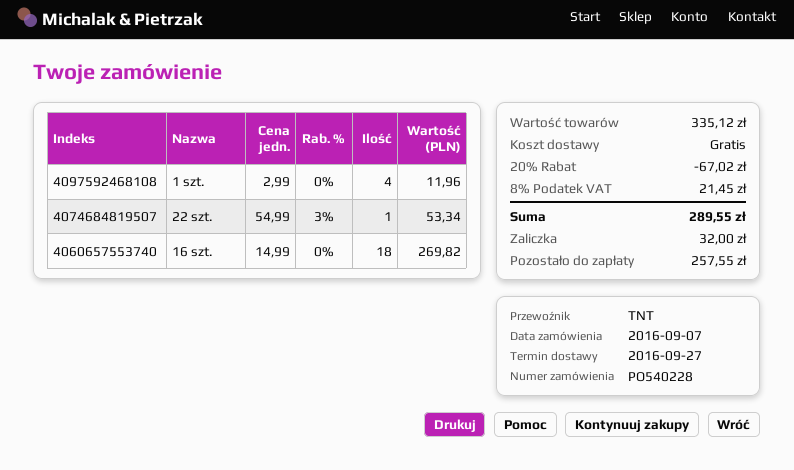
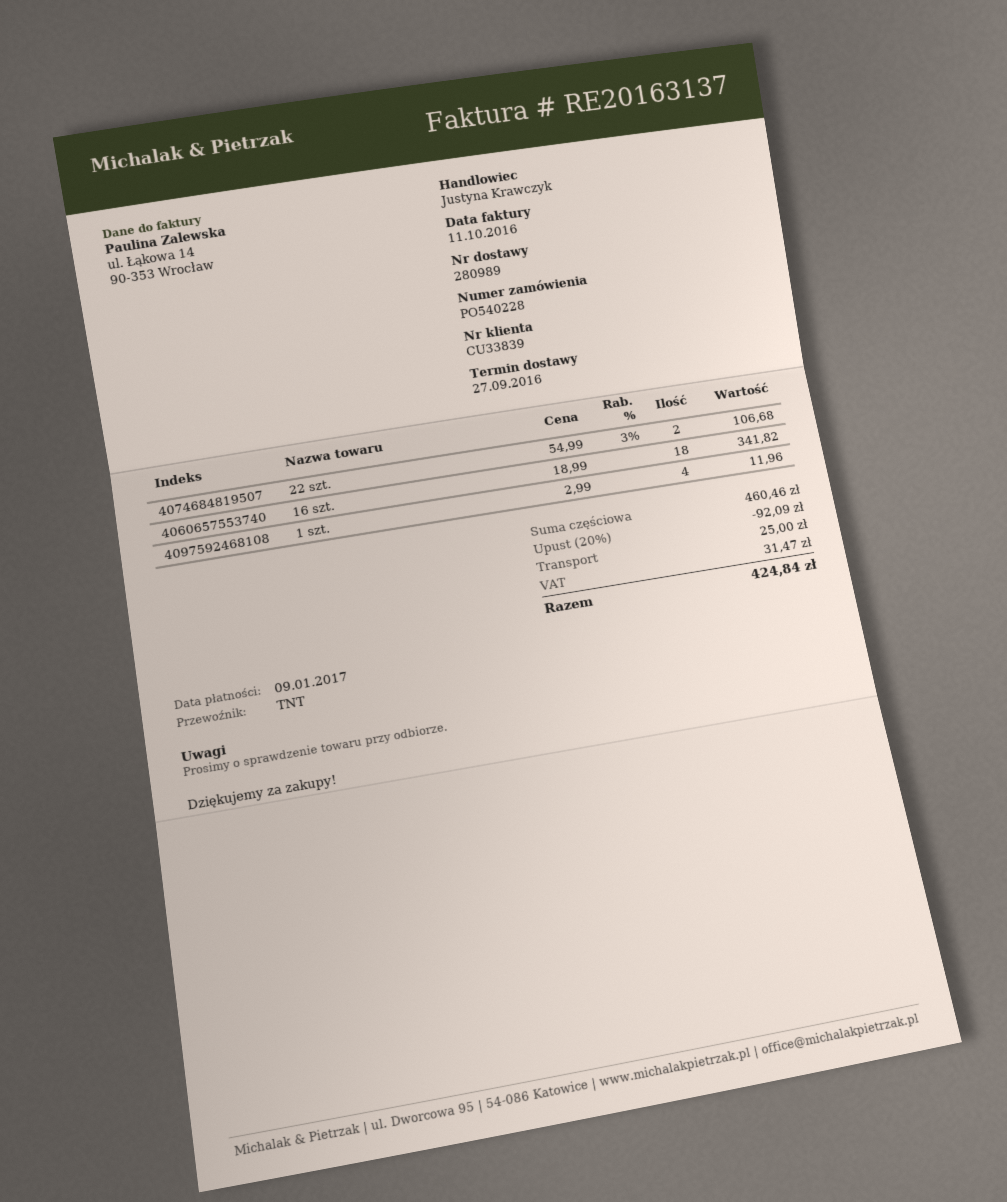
22 szt.: 1 x 54.99 - 3% = 53.34 -> 2 x 54.99 - 3% = 106.68
16 szt.: 18 x 14.99 = 269.82 -> 18 x 18.99 = 341.82
subtotal: 335.12 -> 460.46
discount: 20% = 67.02 -> 20% = 92.09
shipping: 0.00 -> 25.00
tax: 21.45 -> 31.47
total: 289.55 -> 424.84

